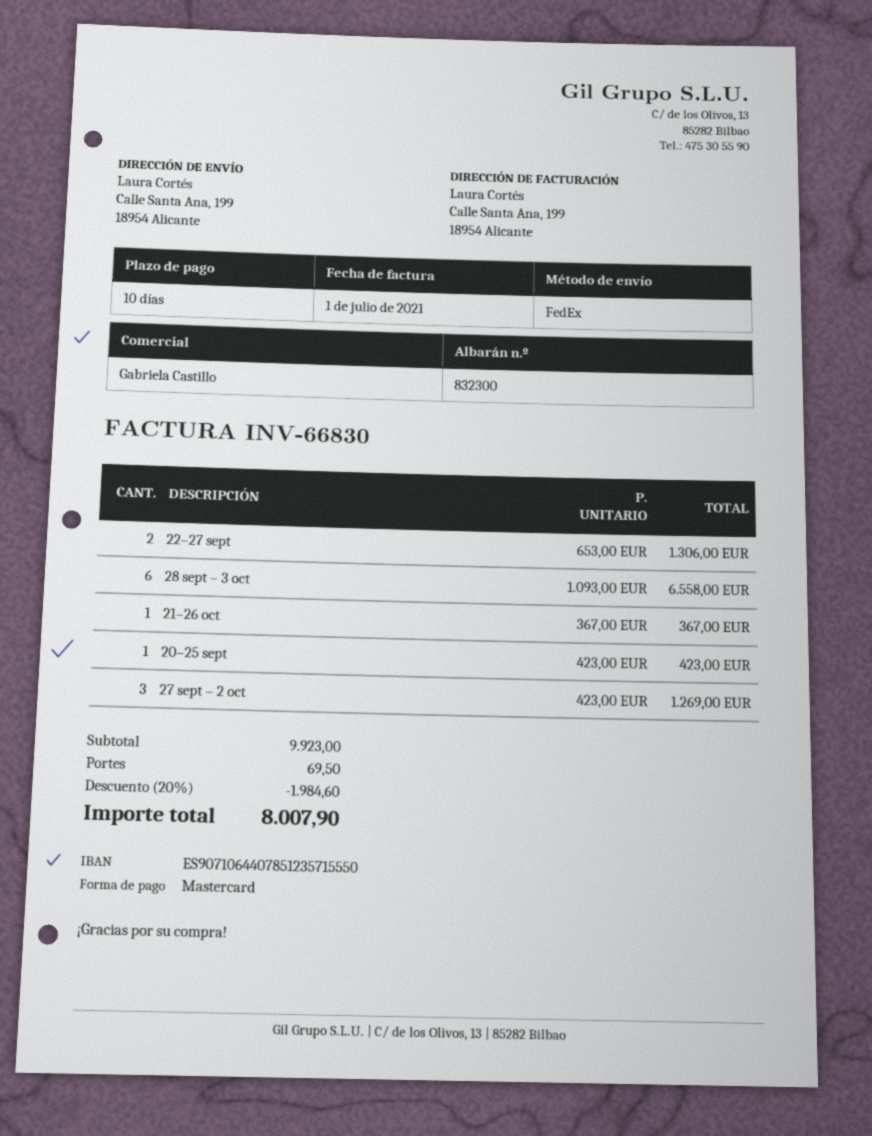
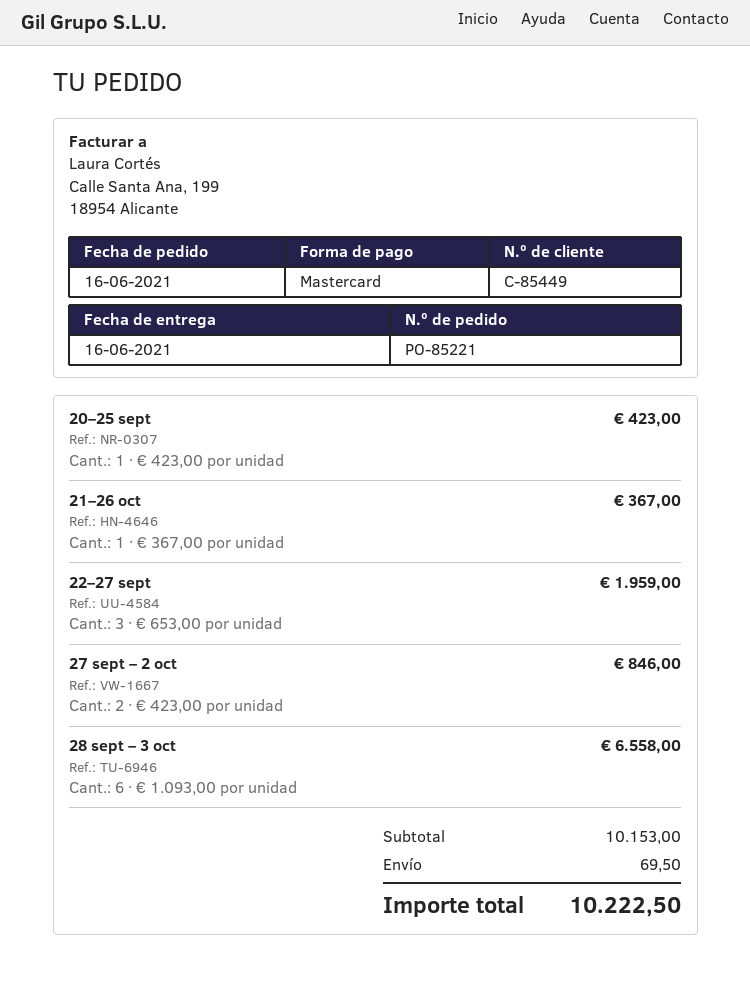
22–27 sept: 2 x 653.00 = 1306.00 -> 3 x 653.00 = 1959.00
27 sept – 2 oct: 3 x 423.00 = 1269.00 -> 2 x 423.00 = 846.00
subtotal: 9923.00 -> 10153.00
discount: 20% = 1984.60 -> none
total: 8007.90 -> 10222.50

